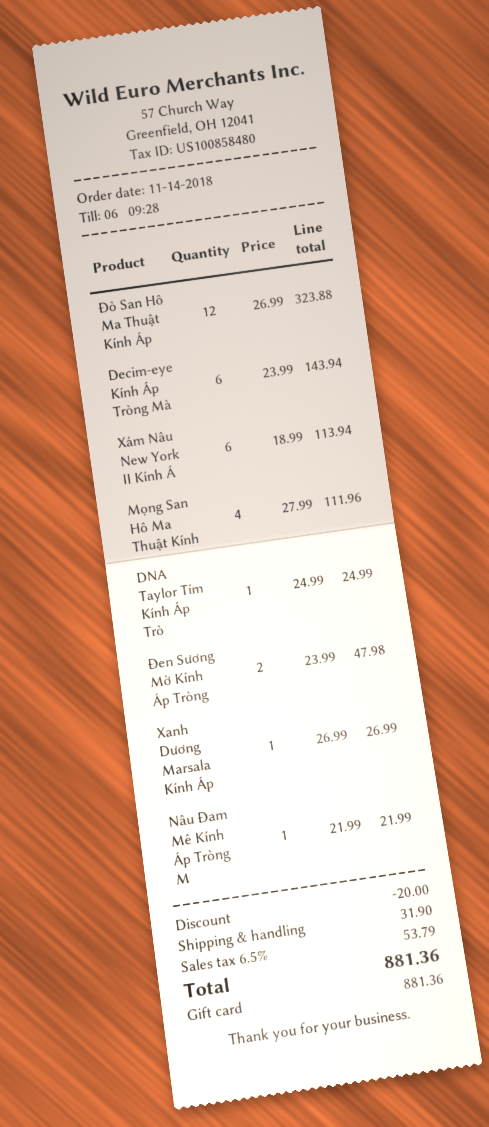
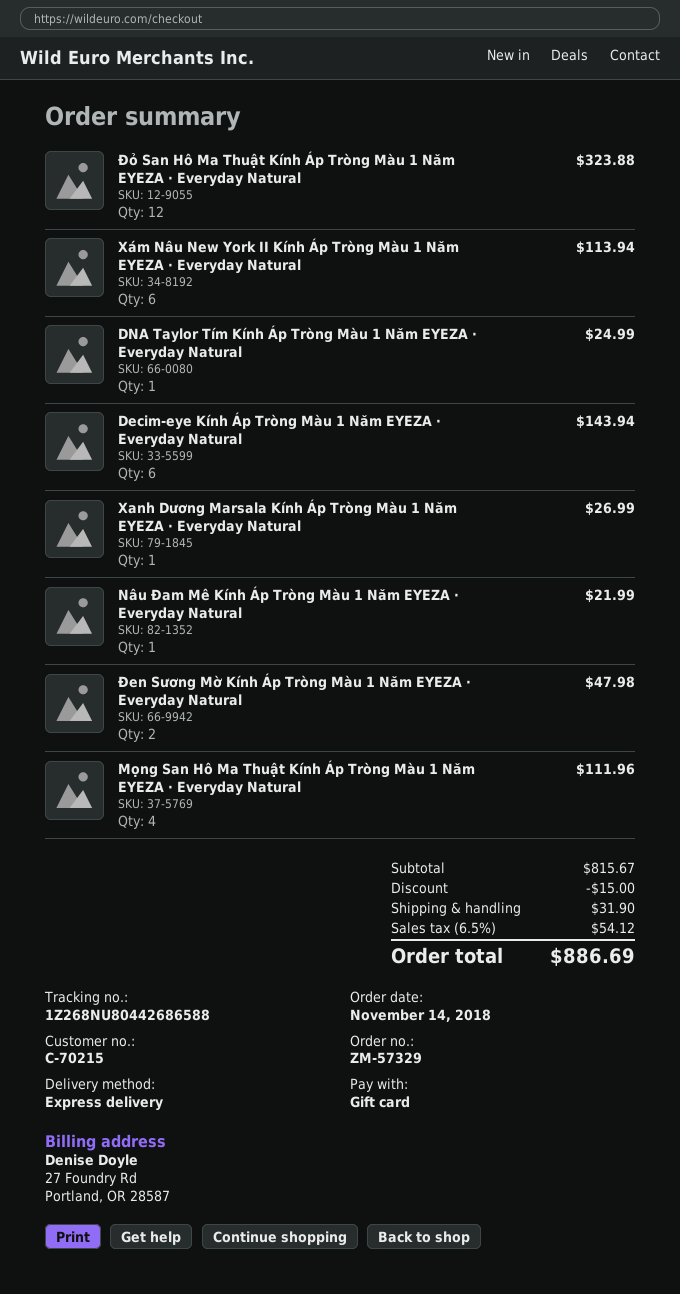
discount: 20.00 -> 15.00
tax: 6.5% = 53.79 -> 6.5% = 54.12
total: 881.36 -> 886.69

